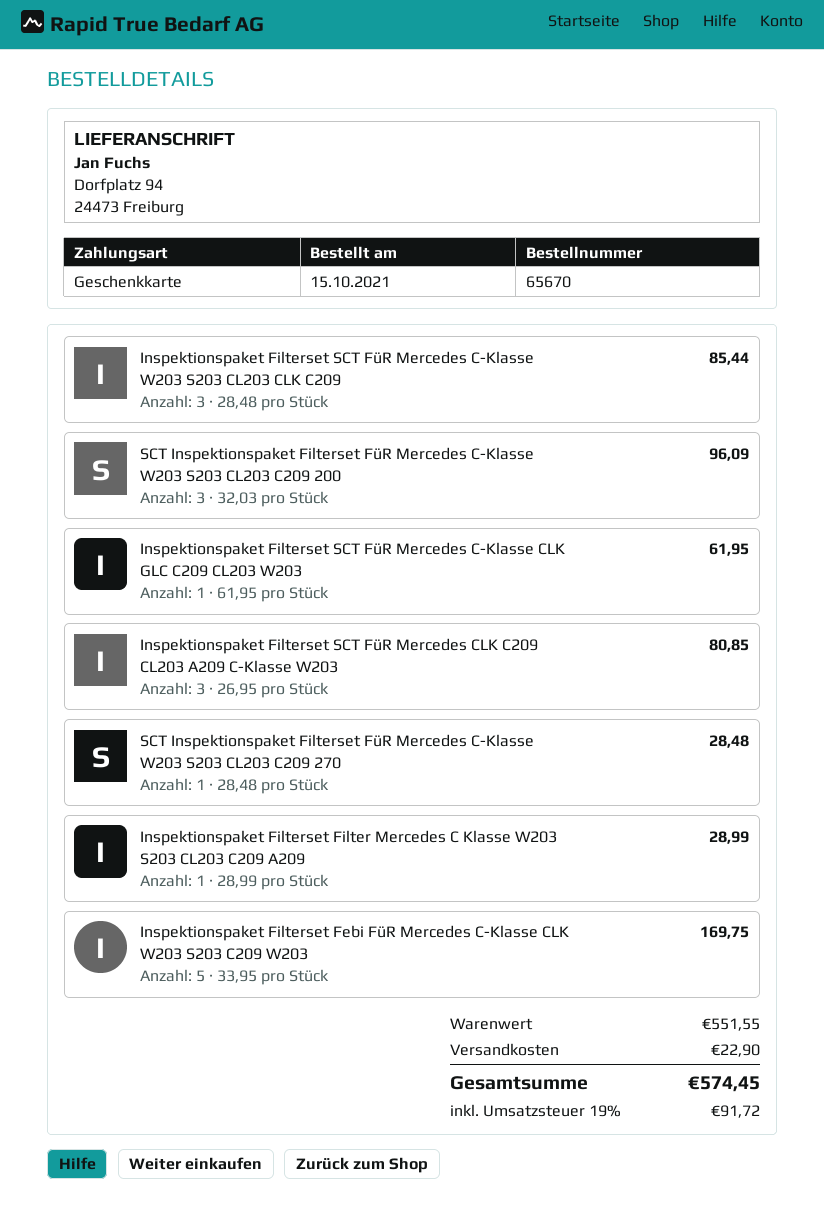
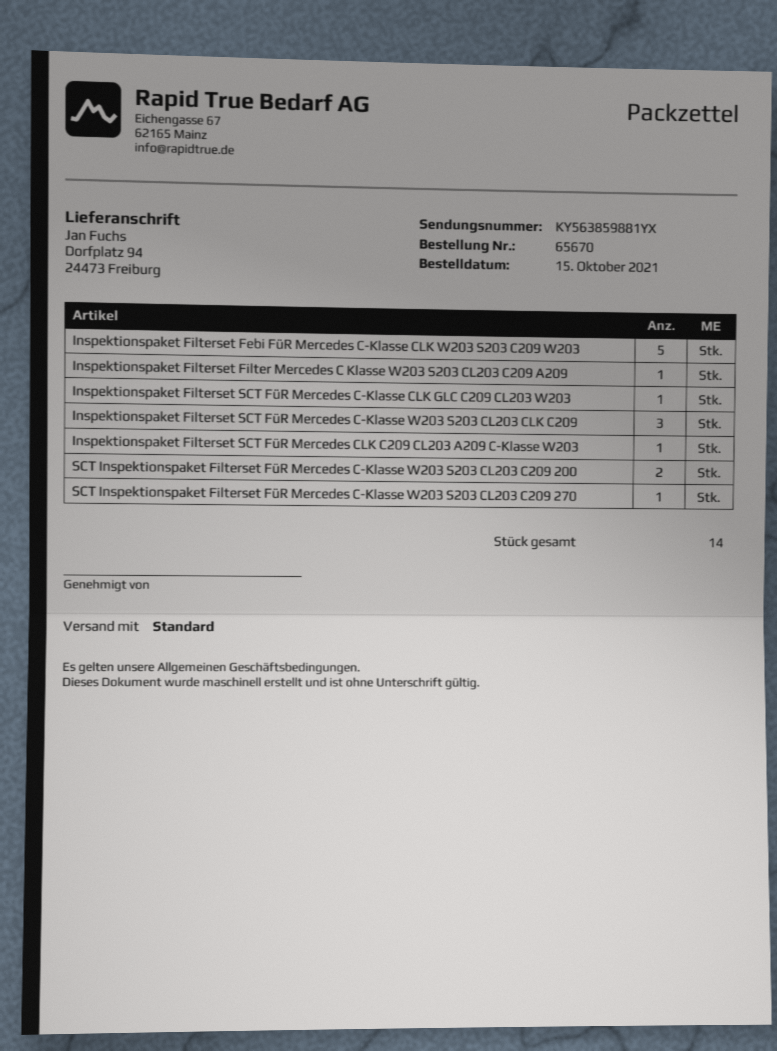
SCT Inspektionspaket Filterset FüR Mercedes C-Klasse W203 S203 CL203 C209 200: 3 -> 2
Inspektionspaket Filterset SCT FüR Mercedes CLK C209 CL203 A209 C-Klasse W203: 3 -> 1

